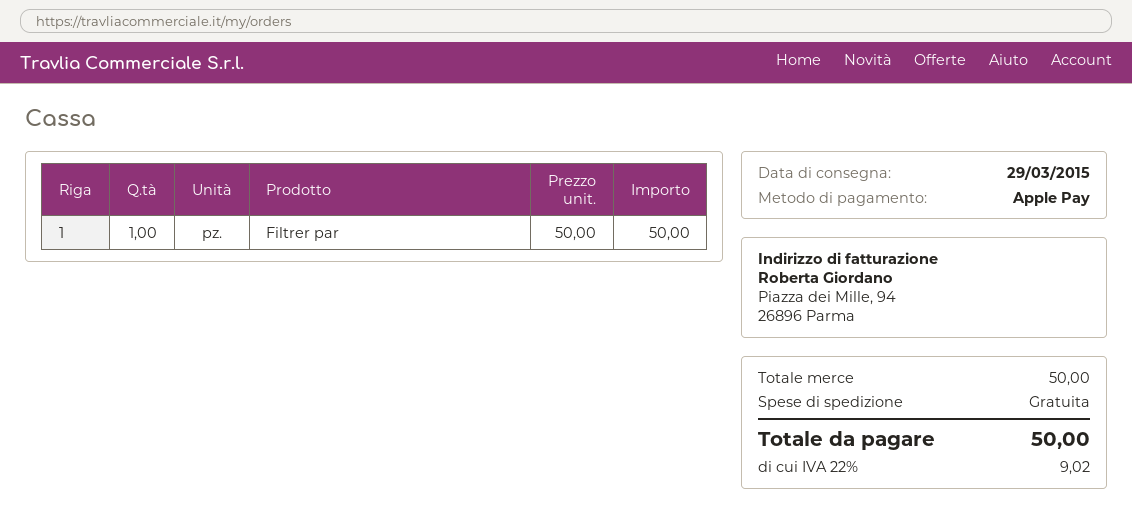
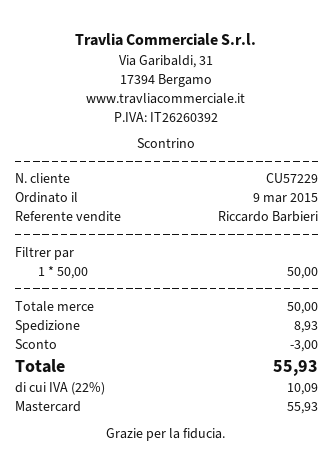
payment method: Apple Pay -> Mastercard
discount: none -> 3.00
shipping: 0.00 -> 8.93
tax: 22% = 9.02 -> 22% = 10.09
total: 50.00 -> 55.93

